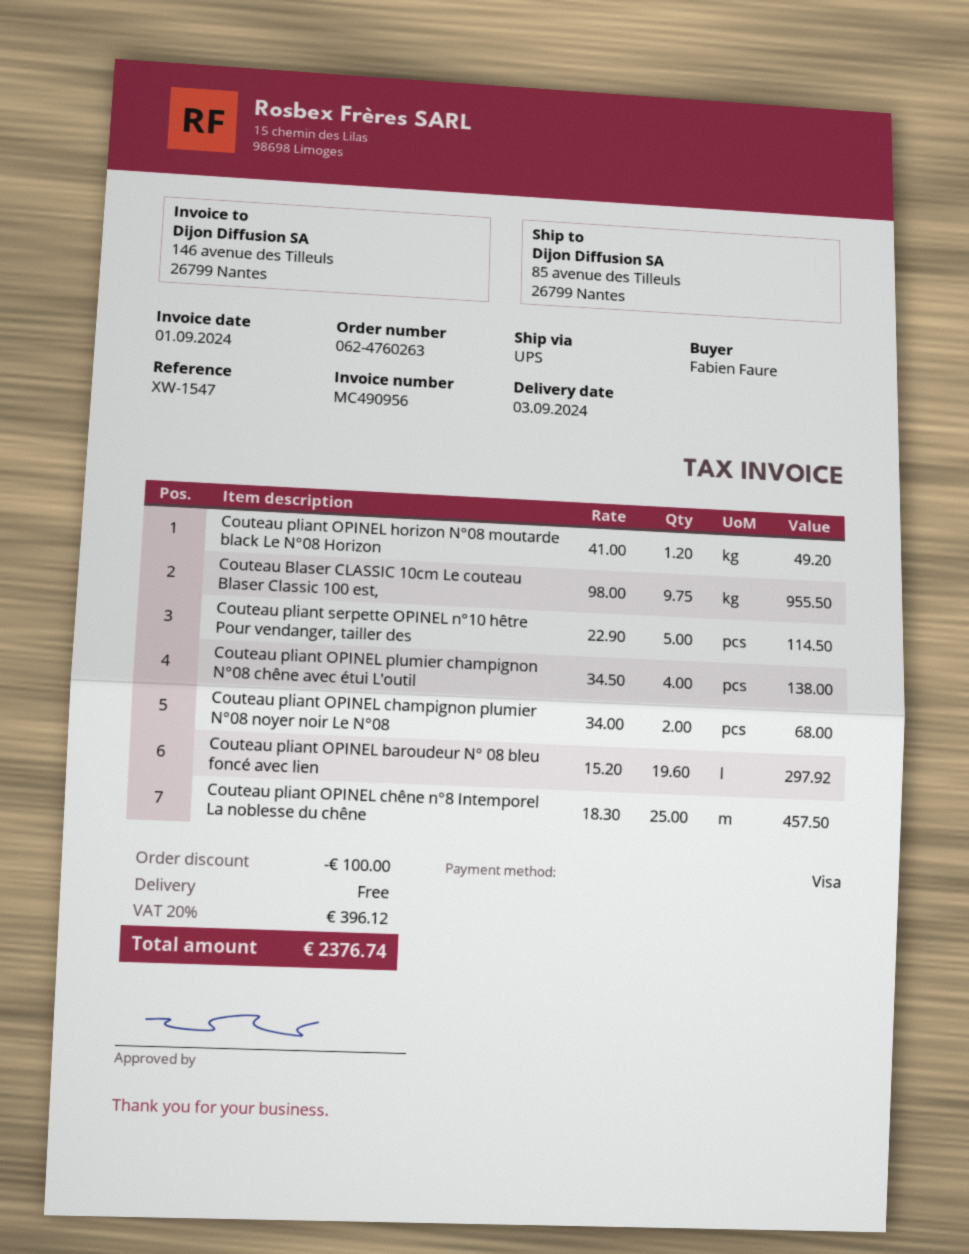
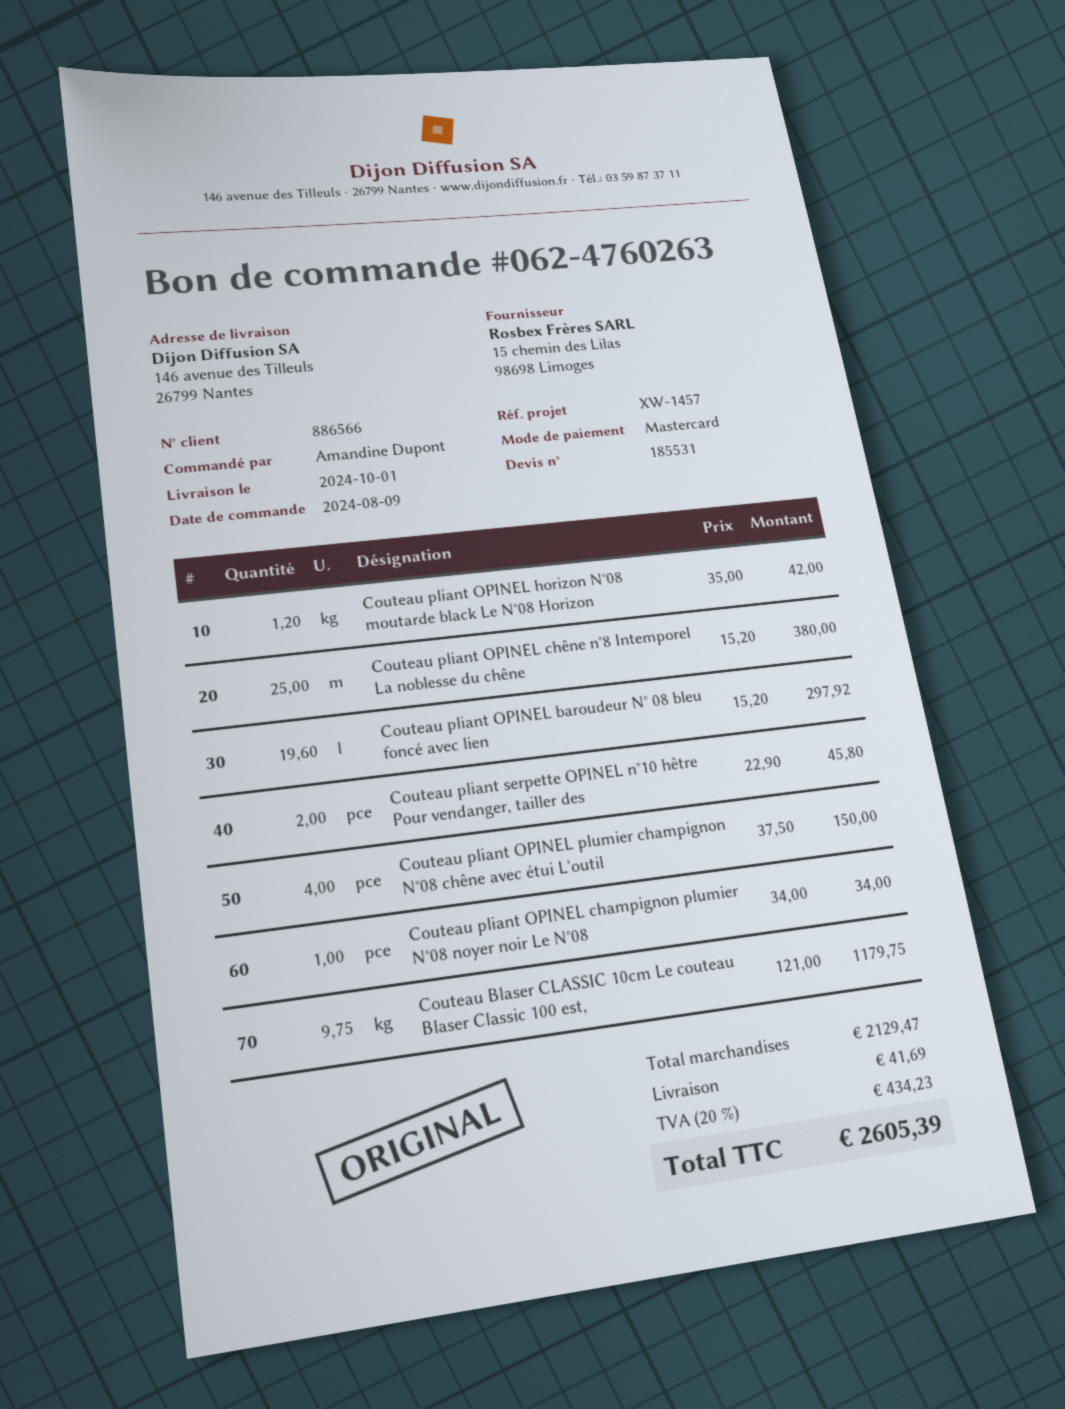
delivery date: 2024-09-03 -> 2024-10-01
reference: XW-1547 -> XW-1457
ordered by: Fabien Faure -> Amandine Dupont
payment method: Visa -> Mastercard
ship to: 85 avenue des Tilleuls, 26799 Nantes -> 146 avenue des Tilleuls, 26799 Nantes
Couteau pliant OPINEL horizon N°08 moutarde black Le N°08 Horizon: 1.2 x 41.00 = 49.20 -> 1.2 x 35.00 = 42.00
Couteau Blaser CLASSIC 10cm Le couteau Blaser Classic 100 est,: 9.75 x 98.00 = 955.50 -> 9.75 x 121.00 = 1179.75
Couteau pliant serpette OPINEL n°10 hêtre Pour vendanger, tailler des: 5 x 22.90 = 114.50 -> 2 x 22.90 = 45.80
Couteau pliant OPINEL plumier champignon N°08 chêne avec étui L'outil: 4 x 34.50 = 138.00 -> 4 x 37.50 = 150.00
Couteau pliant OPINEL champignon plumier N°08 noyer noir Le N°08: 2 x 34.00 = 68.00 -> 1 x 34.00 = 34.00
Couteau pliant OPINEL chêne n°8 Intemporel La noblesse du chêne: 25 x 18.30 = 457.50 -> 25 x 15.20 = 380.00
discount: 100.00 -> none
shipping: 0.00 -> 41.69
tax: 20% = 396.12 -> 20% = 434.23
total: 2376.74 -> 2605.39

